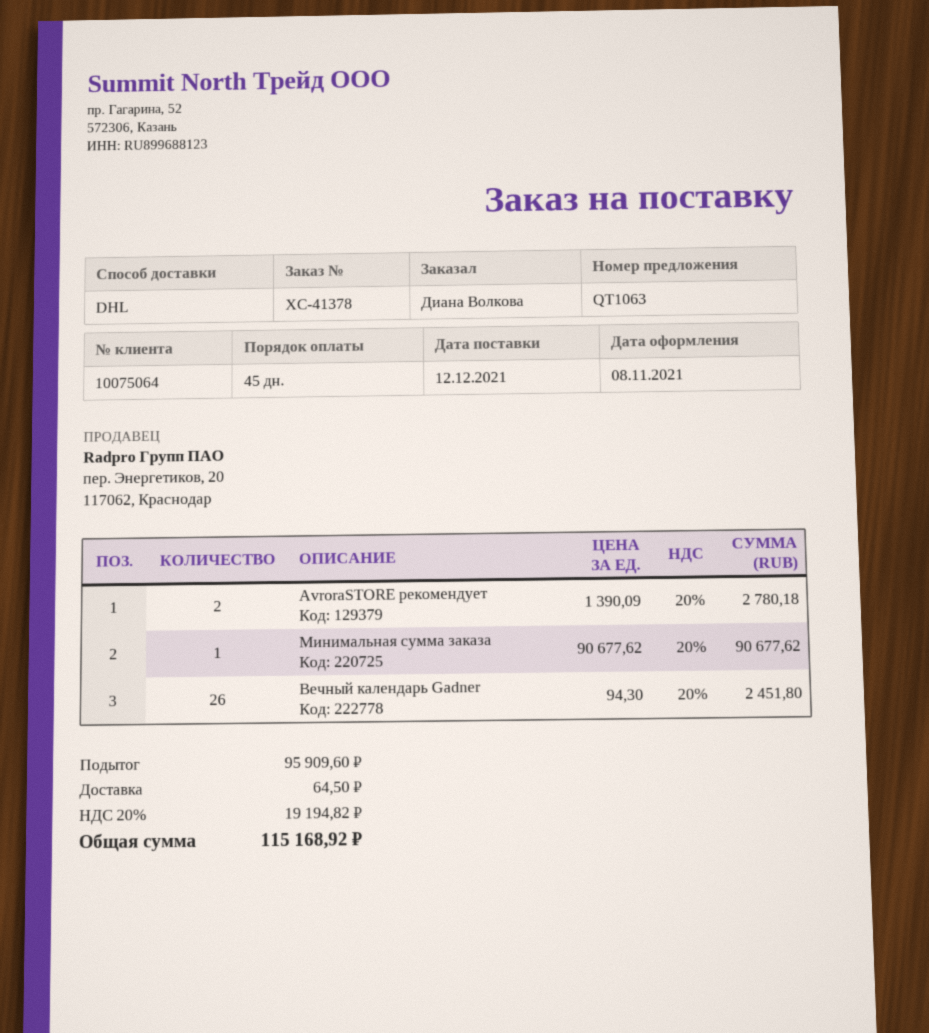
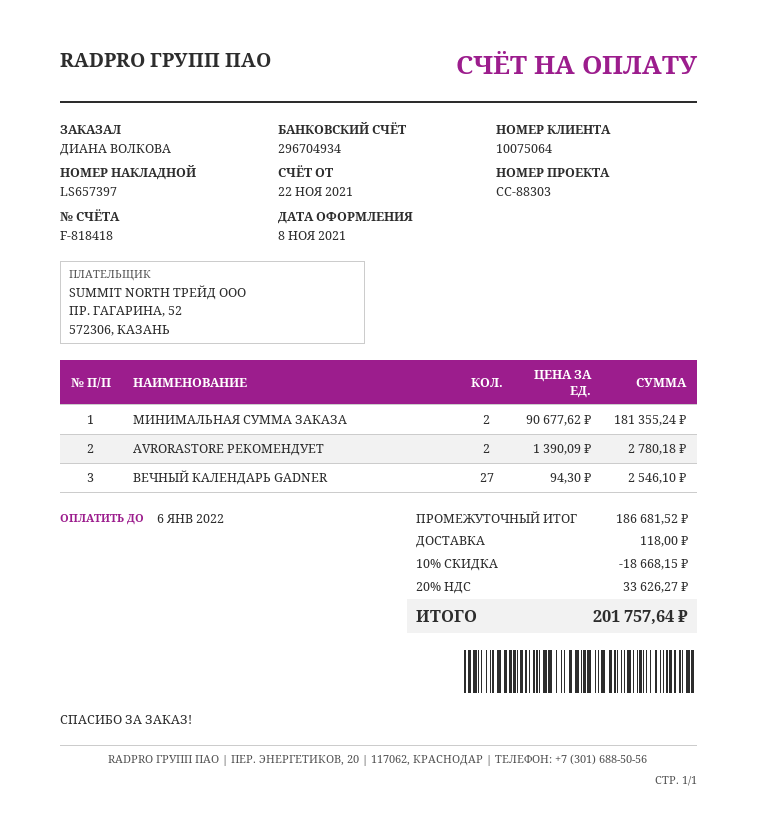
Минимальная сумма заказа: 1 x 90677.62 = 90677.62 -> 2 x 90677.62 = 181355.24
Вечный календарь Gadner: 26 x 94.30 = 2451.80 -> 27 x 94.30 = 2546.10
subtotal: 95909.60 -> 186681.52
discount: none -> 10% = 18668.15
shipping: 64.50 -> 118.00
tax: 20% = 19194.82 -> 20% = 33626.27
total: 115168.92 -> 201757.64

